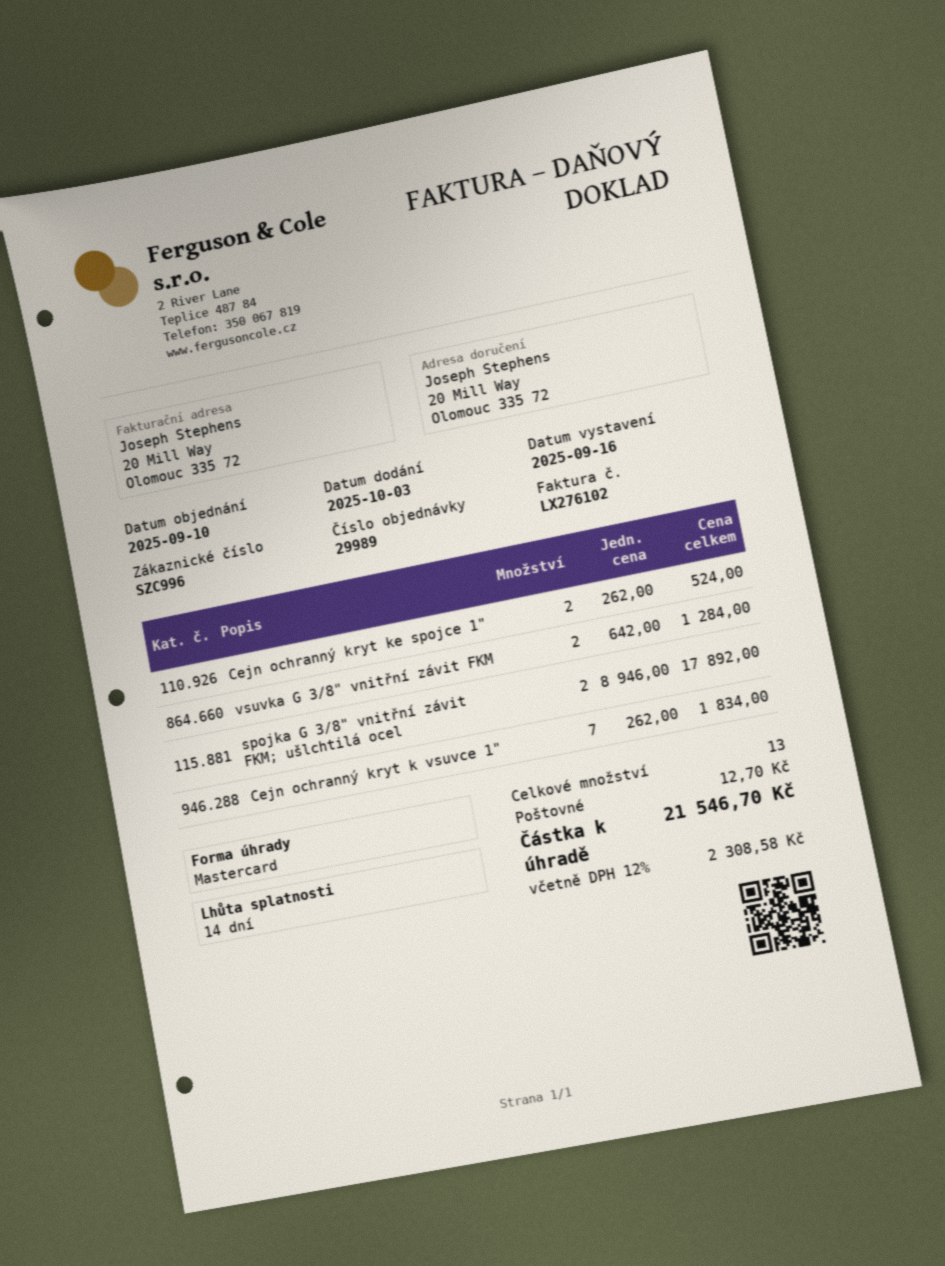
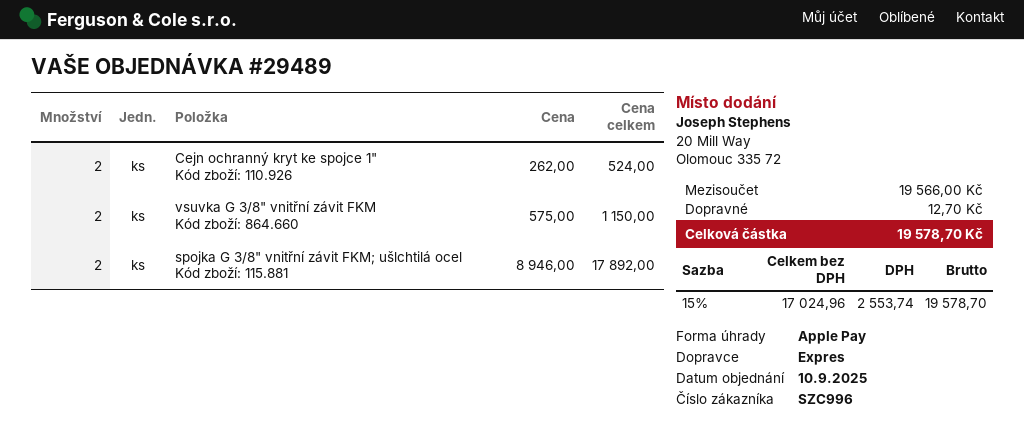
order number: 29989 -> 29489
payment method: Mastercard -> Apple Pay
vsuvka G 3/8" vnitřní závit FKM: 2 x 642.00 = 1284.00 -> 2 x 575.00 = 1150.00
Cejn ochranný kryt k vsuvce 1": 7 x 262.00 = 1834.00 -> none
tax: 12% = 2308.58 -> 15% = 2553.74
total: 21546.70 -> 19578.70

